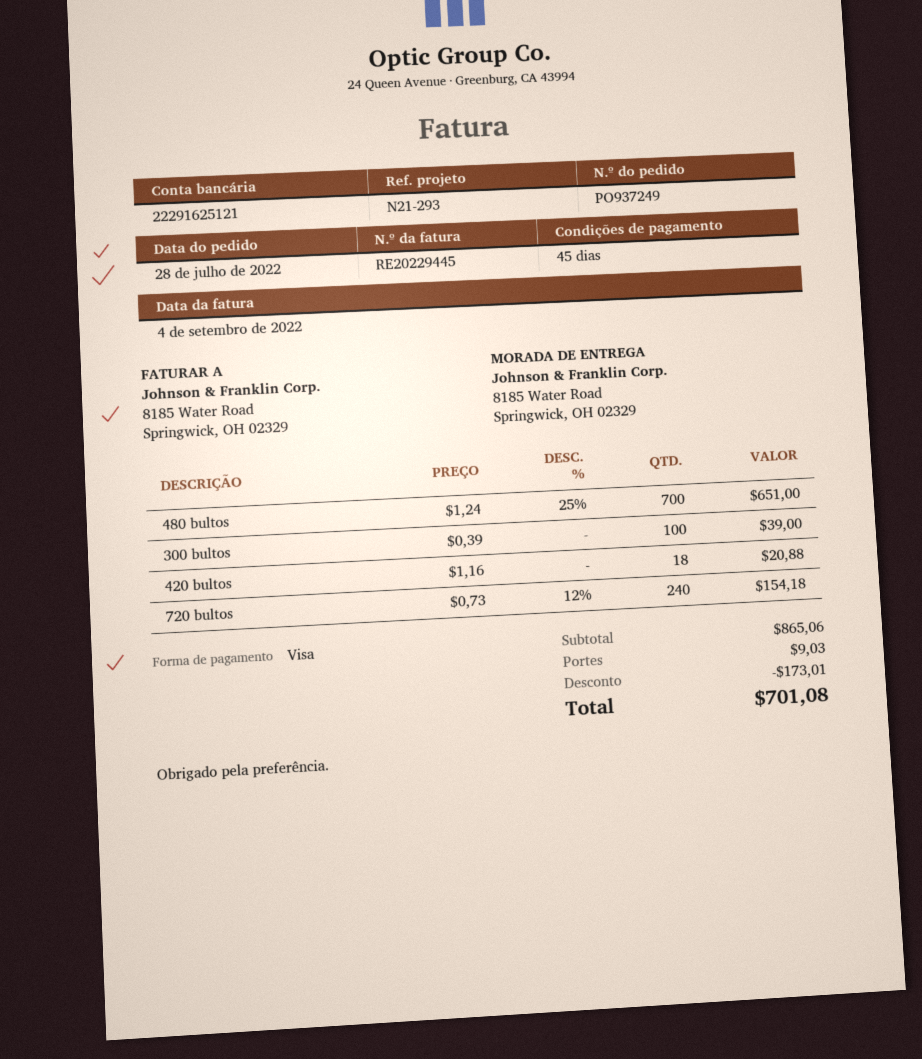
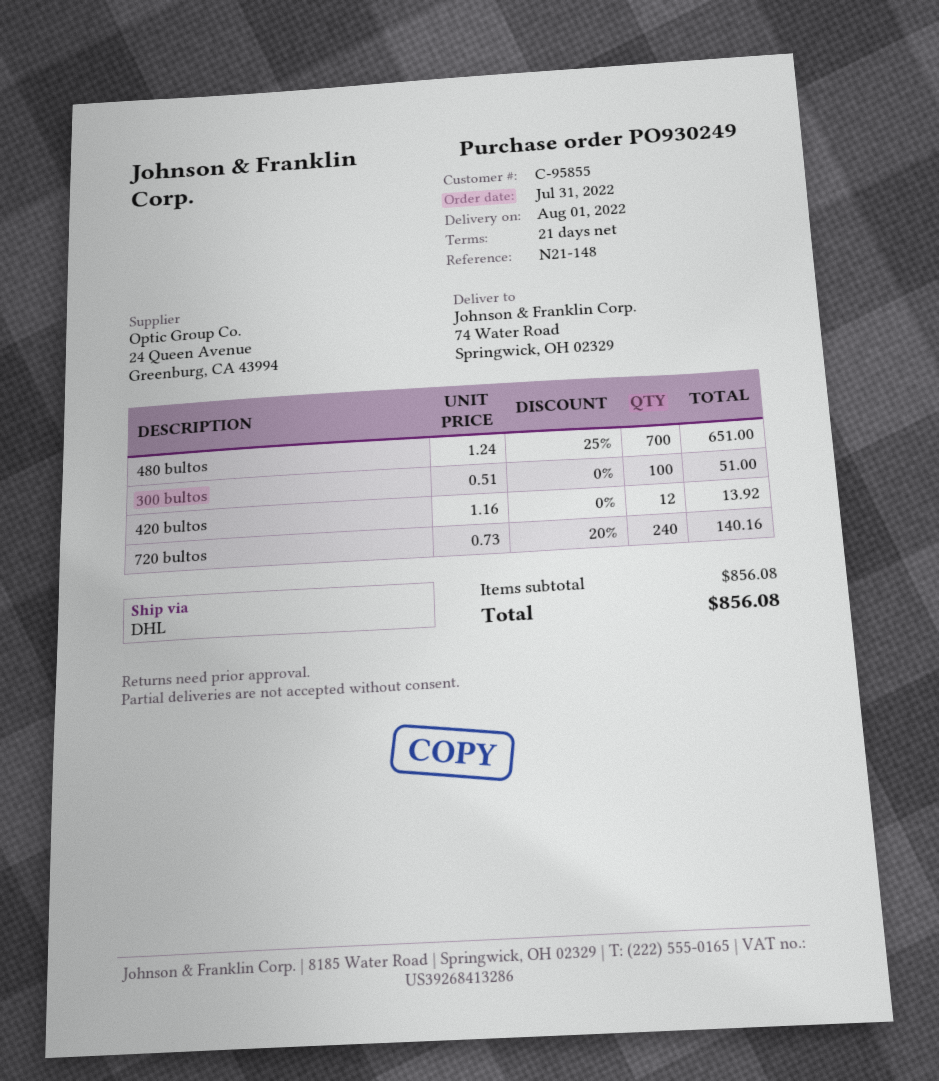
order number: PO937249 -> PO930249
order date: 2022-07-28 -> 2022-07-31
payment terms: 45 days -> 21 days
reference: N21-293 -> N21-148
ship to: 8185 Water Road, Springwick, OH 02329 -> 74 Water Road, Springwick, OH 02329
300 bultos: 100 x 0.39 = 39.00 -> 100 x 0.51 = 51.00
420 bultos: 18 x 1.16 = 20.88 -> 12 x 1.16 = 13.92
720 bultos: 240 x 0.73 - 12% = 154.18 -> 240 x 0.73 - 20% = 140.16
subtotal: 865.06 -> 856.08
discount: 173.01 -> none
shipping: 9.03 -> none
total: 701.08 -> 856.08

